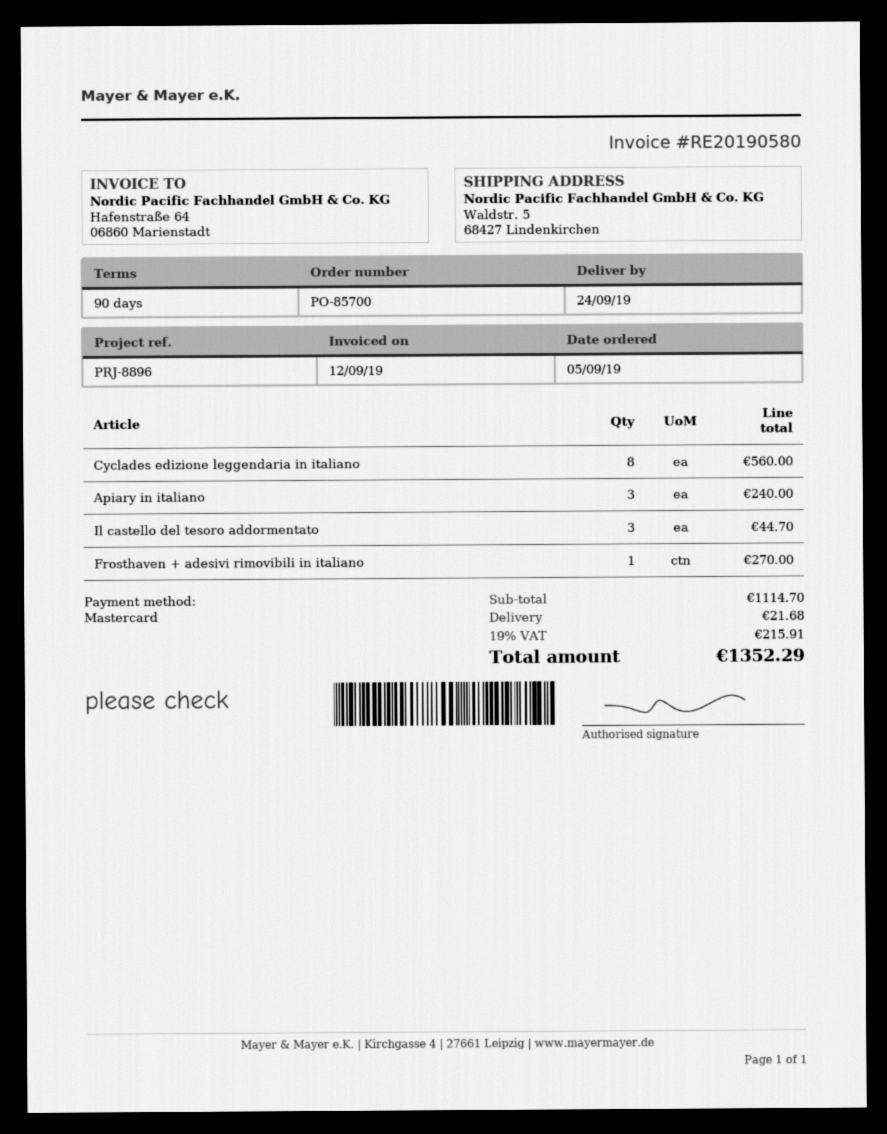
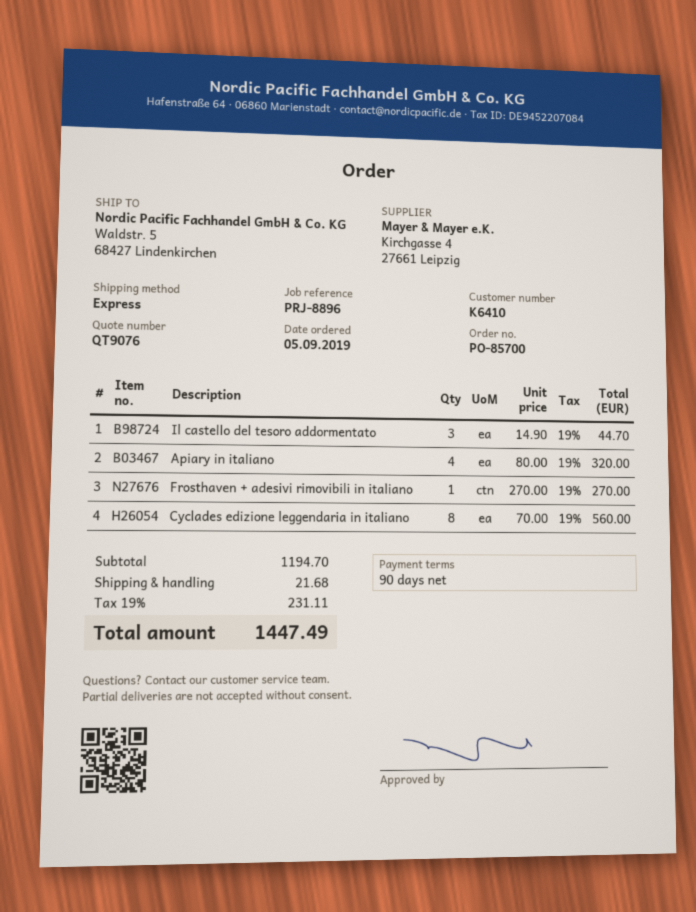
Apiary in italiano: 3 for 240.00 -> 4 for 320.00
subtotal: 1114.70 -> 1194.70
tax: 19% = 215.91 -> 19% = 231.11
total: 1352.29 -> 1447.49

